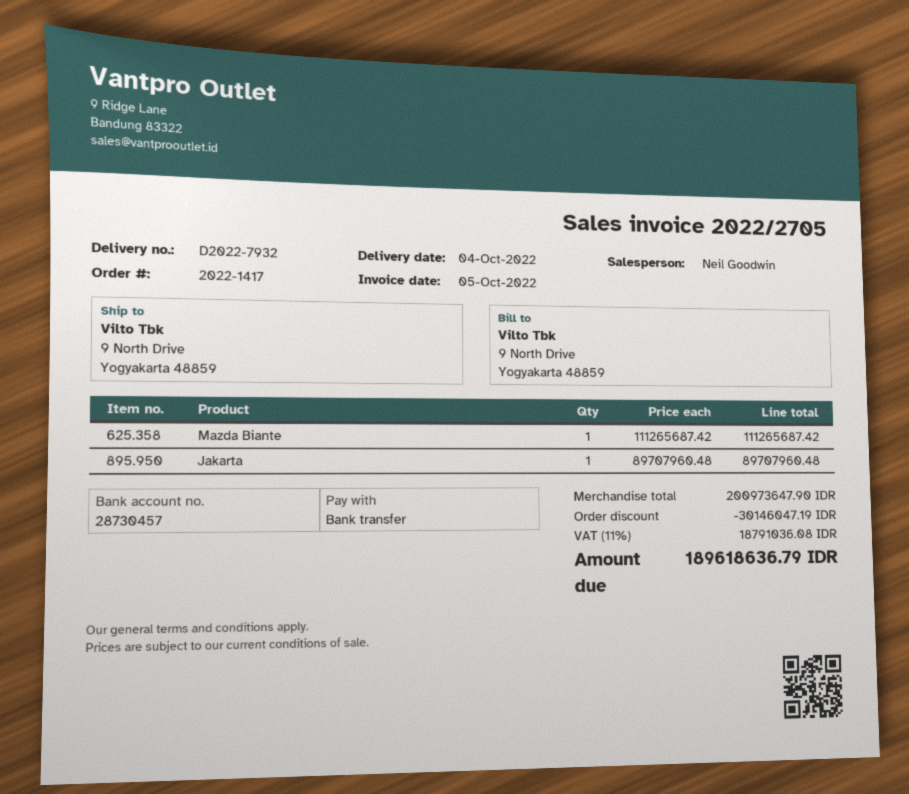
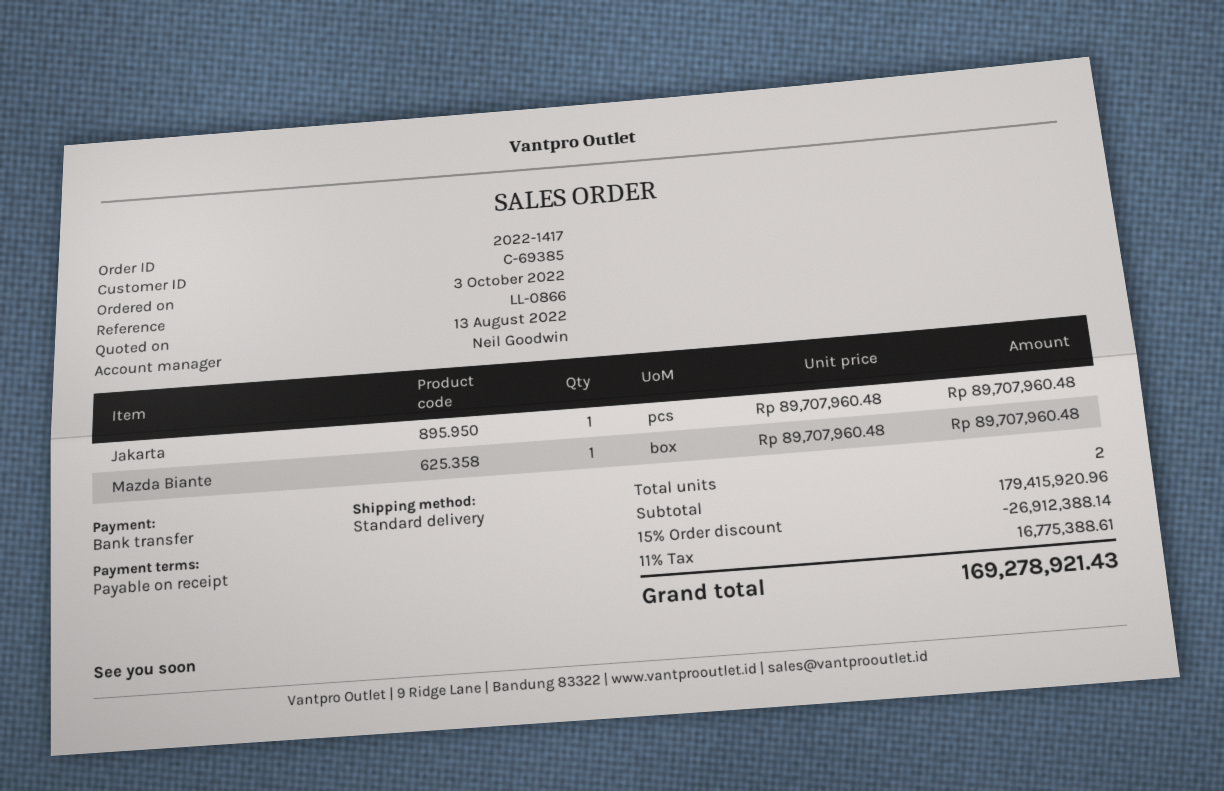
Mazda Biante: 1 x 111265687.42 = 111265687.42 -> 1 x 89707960.48 = 89707960.48
subtotal: 200973647.90 -> 179415920.96
discount: 30146047.19 -> 26912388.14
tax: 11% = 18791036.08 -> 11% = 16775388.61
total: 189618636.79 -> 169278921.43

